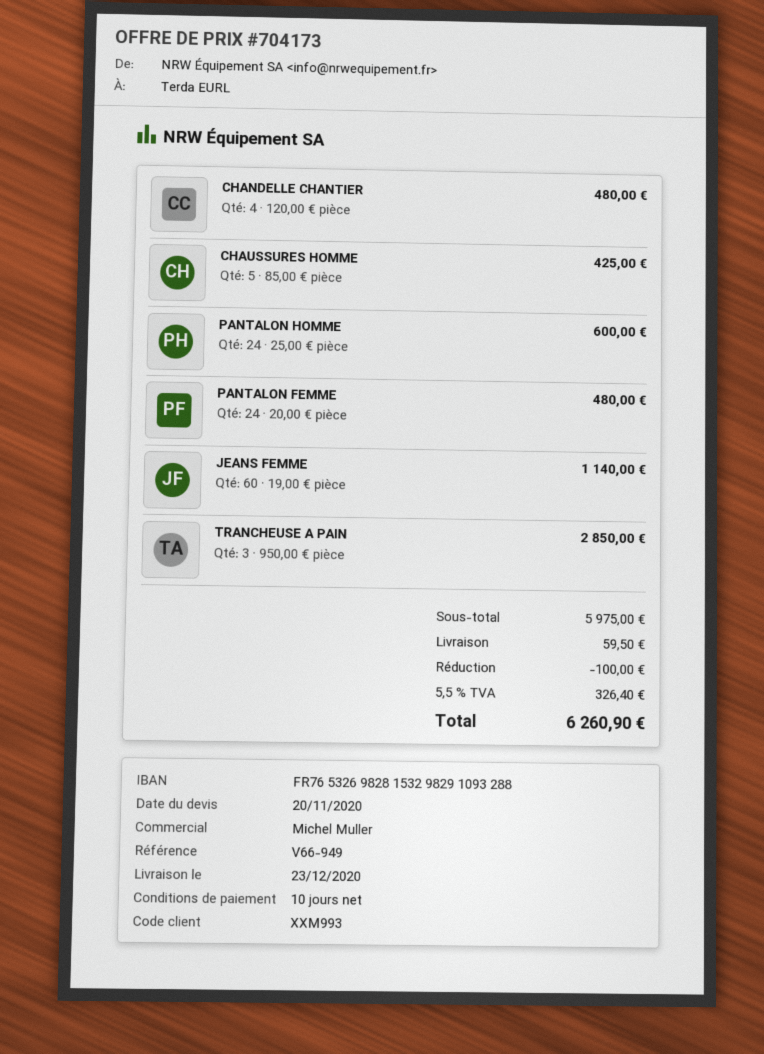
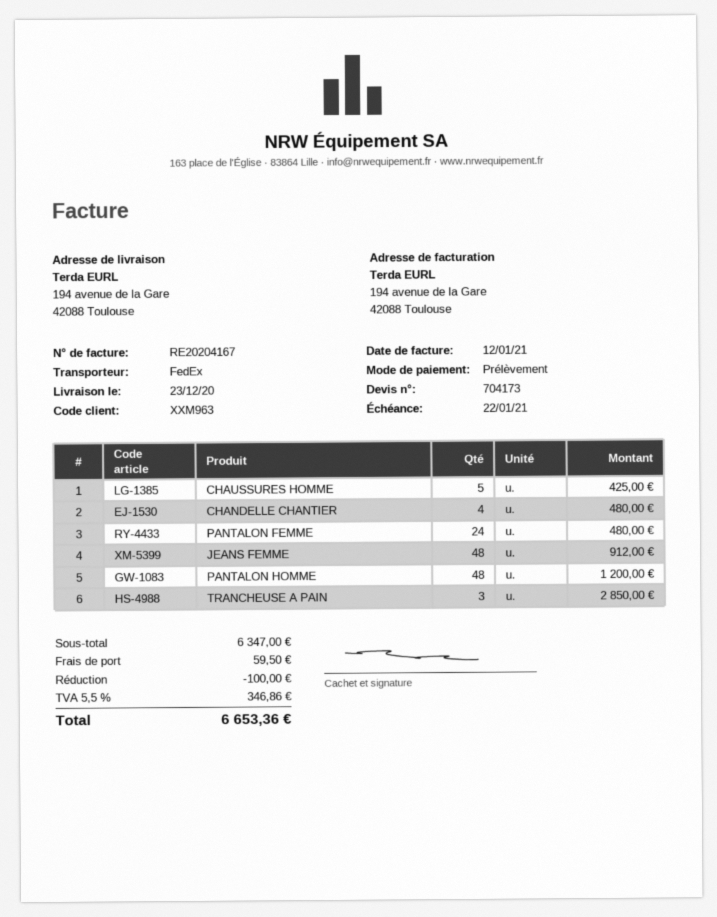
customer number: XXM993 -> XXM963
PANTALON HOMME: 24 for 600.00 -> 48 for 1200.00
JEANS FEMME: 60 for 1140.00 -> 48 for 912.00
subtotal: 5975.00 -> 6347.00
tax: 5.5% = 326.40 -> 5.5% = 346.86
total: 6260.90 -> 6653.36

